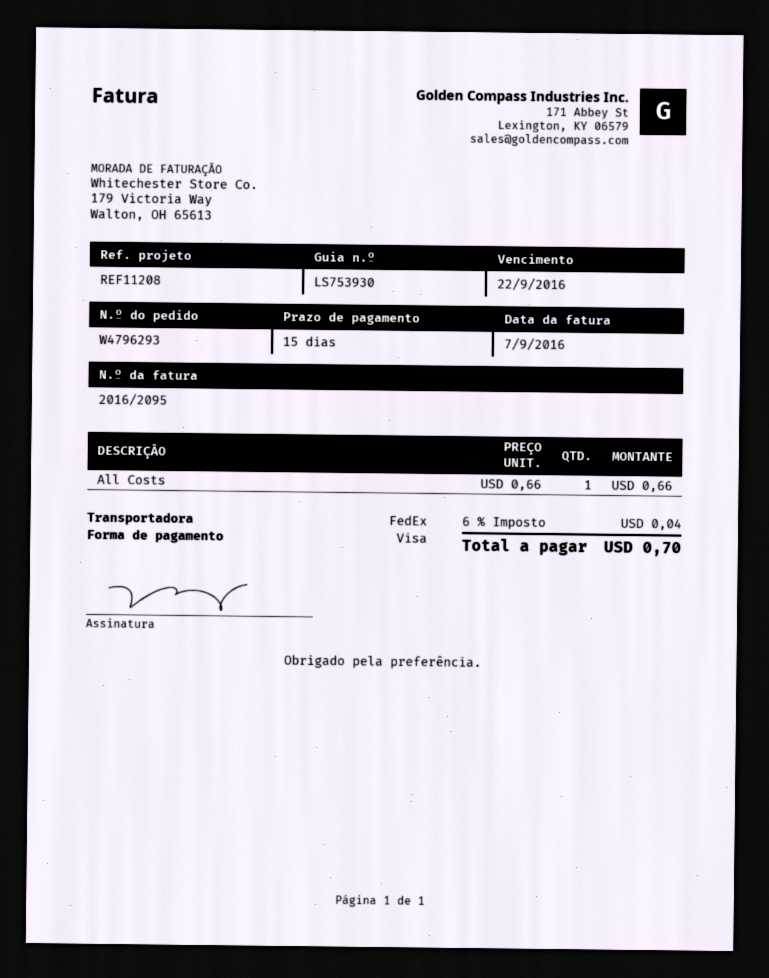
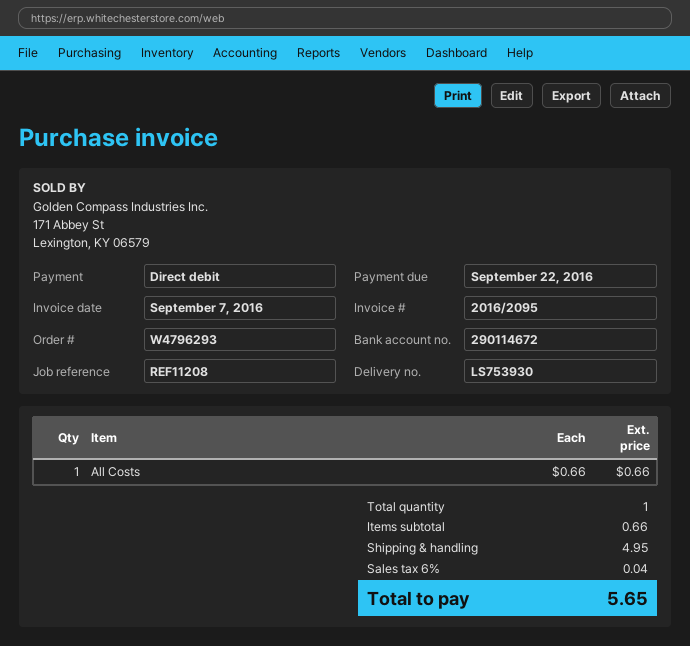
payment method: Visa -> direct debit
shipping: none -> 4.95
total: 0.70 -> 5.65

